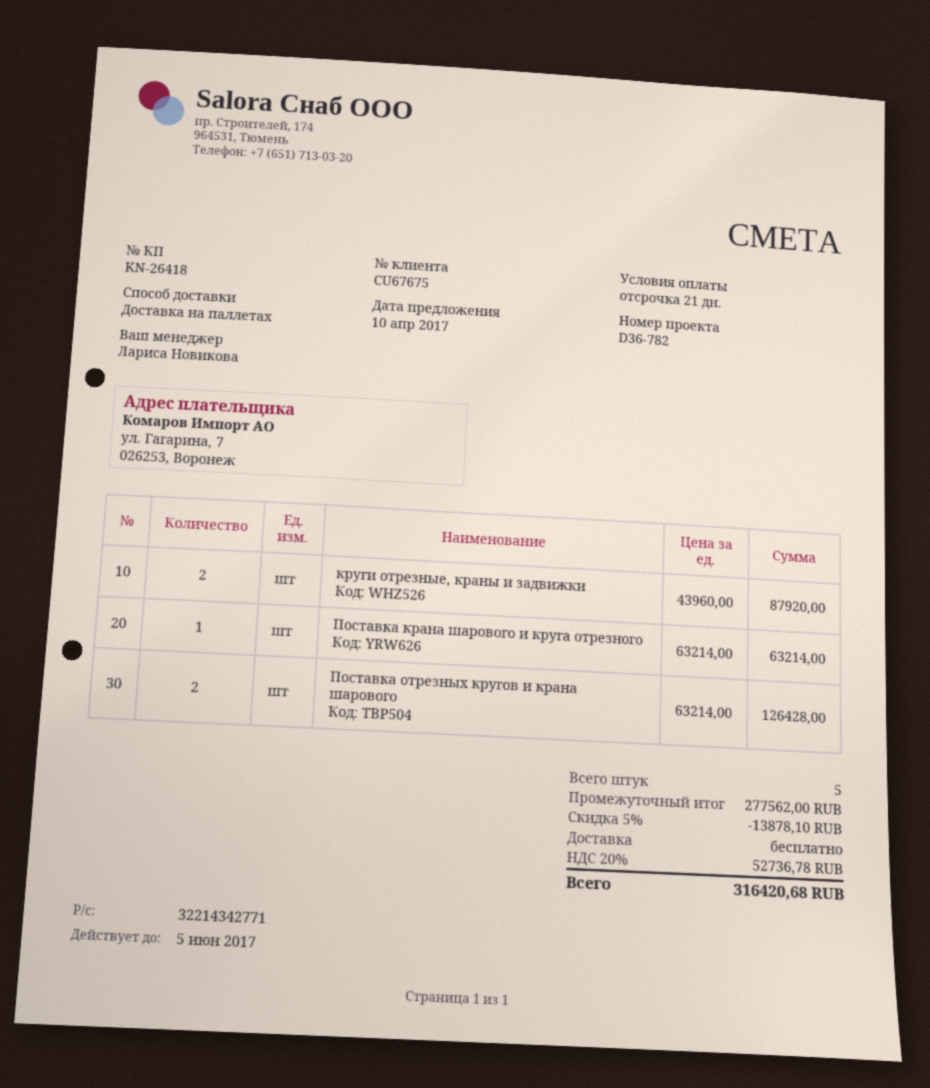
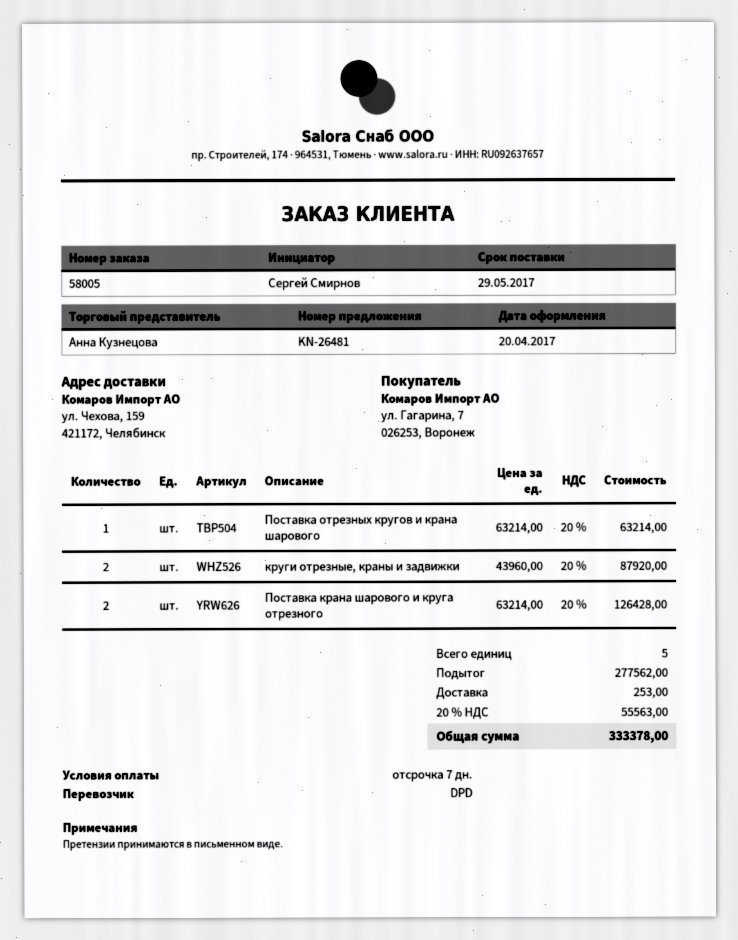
quote number: KN-26418 -> KN-26481
payment terms: 21 days -> 7 days
sales rep: Лариса Новикова -> Анна Кузнецова
shipping method: pallet freight -> DPD
Поставка крана шарового и круга отрезного: 1 x 63214.00 = 63214.00 -> 2 x 63214.00 = 126428.00
Поставка отрезных кругов и крана шарового: 2 x 63214.00 = 126428.00 -> 1 x 63214.00 = 63214.00
discount: 5% = 13878.10 -> none
shipping: 0.00 -> 253.00
tax: 20% = 52736.78 -> 20% = 55563.00
total: 316420.68 -> 333378.00

